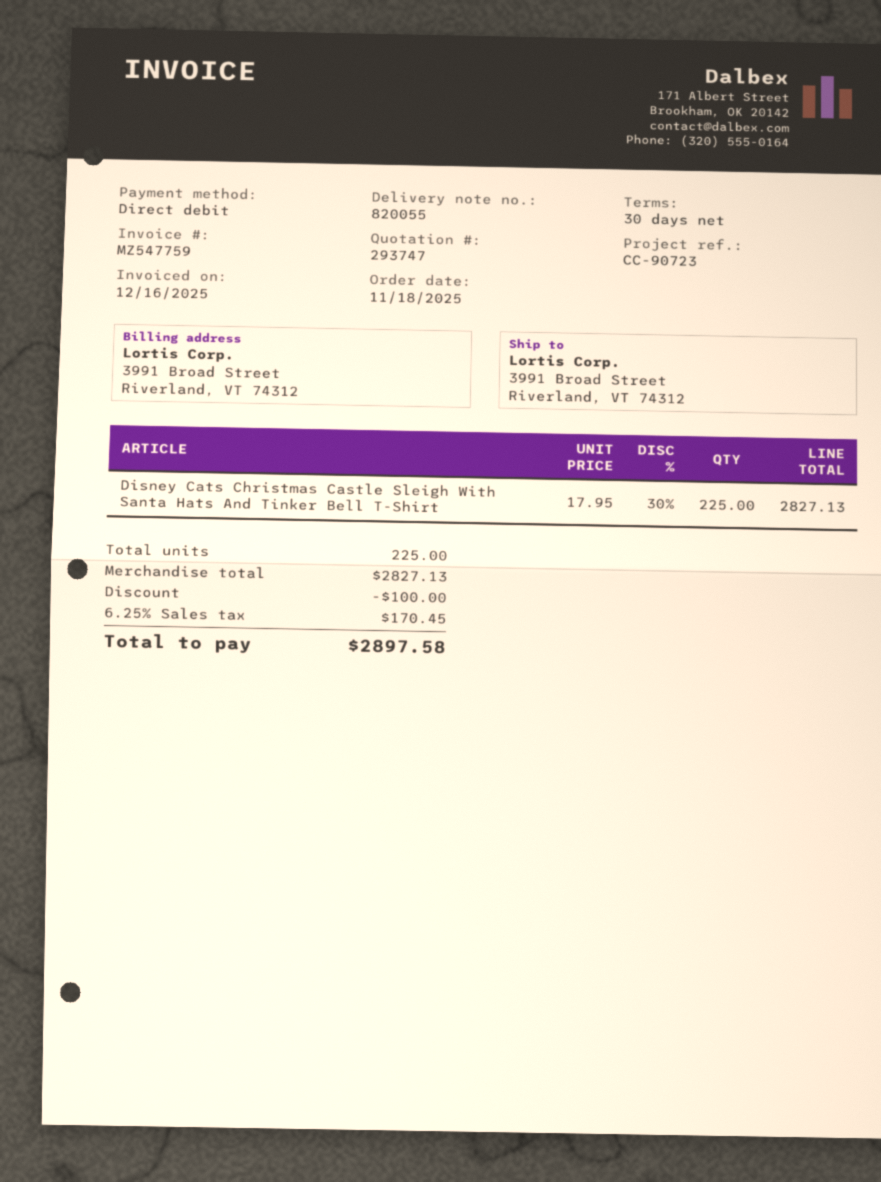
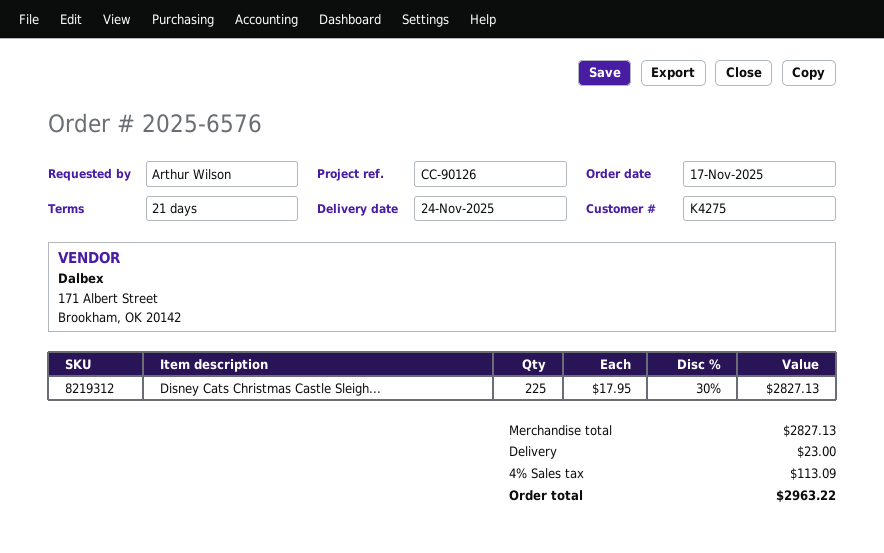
order date: 2025-11-18 -> 2025-11-17
payment terms: 30 days -> 21 days
reference: CC-90723 -> CC-90126
discount: 100.00 -> none
shipping: none -> 23.00
tax: 6.25% = 170.45 -> 4% = 113.09
total: 2897.58 -> 2963.22

